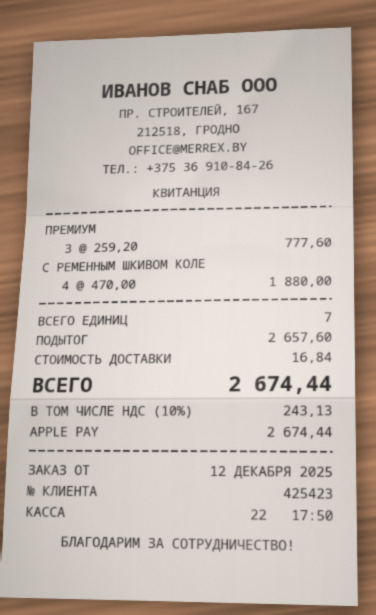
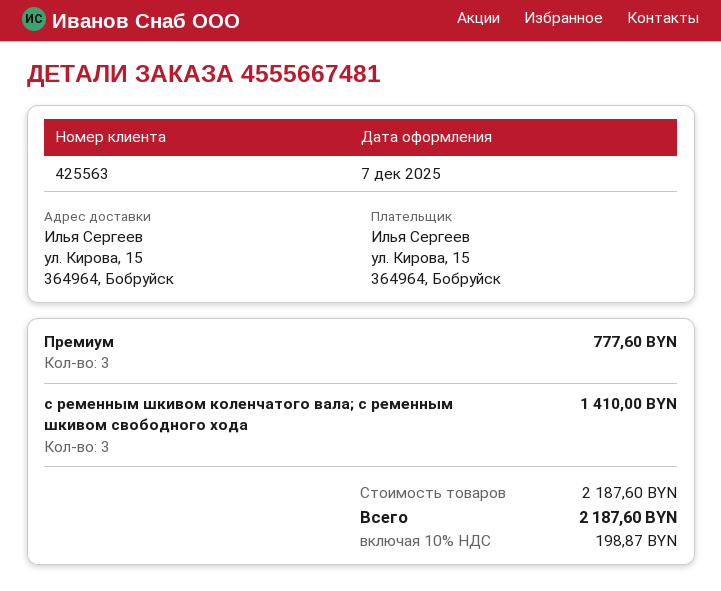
order date: 2025-12-12 -> 2025-12-07
customer number: 425423 -> 425563
С РЕМЕННЫМ ШКИВОМ КОЛЕ: 4 for 1880.00 -> 3 for 1410.00
subtotal: 2657.60 -> 2187.60
shipping: 16.84 -> none
tax: 10% = 243.13 -> 10% = 198.87
total: 2674.44 -> 2187.60

